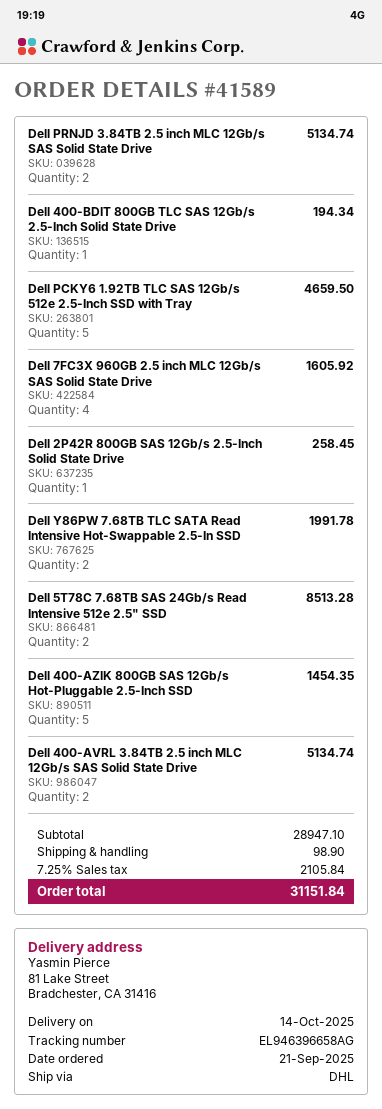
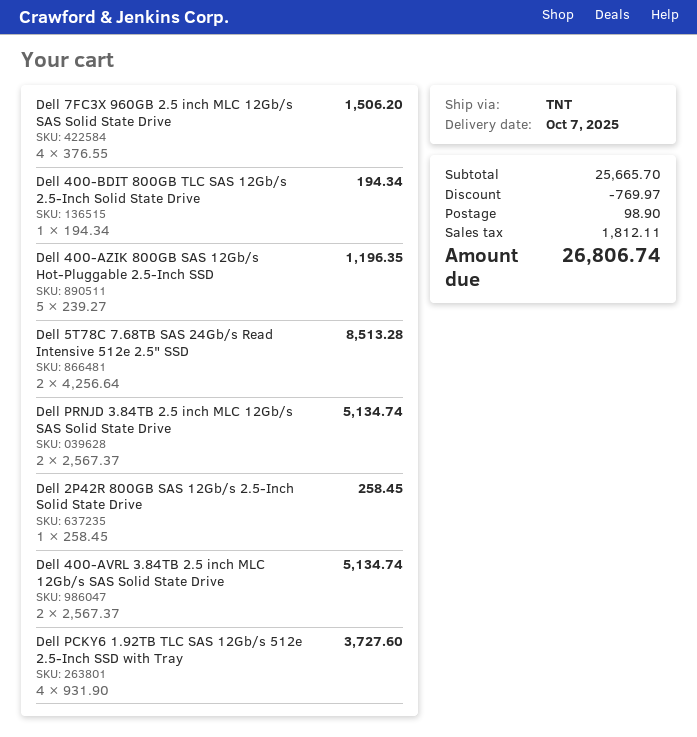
delivery date: 2025-10-14 -> 2025-10-07
shipping method: DHL -> TNT
Dell PCKY6 1.92TB TLC SAS 12Gb/s 512e 2.5-Inch SSD with Tray: 5 for 4659.50 -> 4 for 3727.60
Dell 7FC3X 960GB 2.5 inch MLC 12Gb/s SAS Solid State Drive: 4 for 1605.92 -> 4 for 1506.20
Dell Y86PW 7.68TB TLC SATA Read Intensive Hot-Swappable 2.5-In SSD: 2 for 1991.78 -> none
Dell 400-AZIK 800GB SAS 12Gb/s Hot-Pluggable 2.5-Inch SSD: 5 for 1454.35 -> 5 for 1196.35
subtotal: 28947.10 -> 25665.70
discount: none -> 769.97
tax: 2105.84 -> 1812.11
total: 31151.84 -> 26806.74

